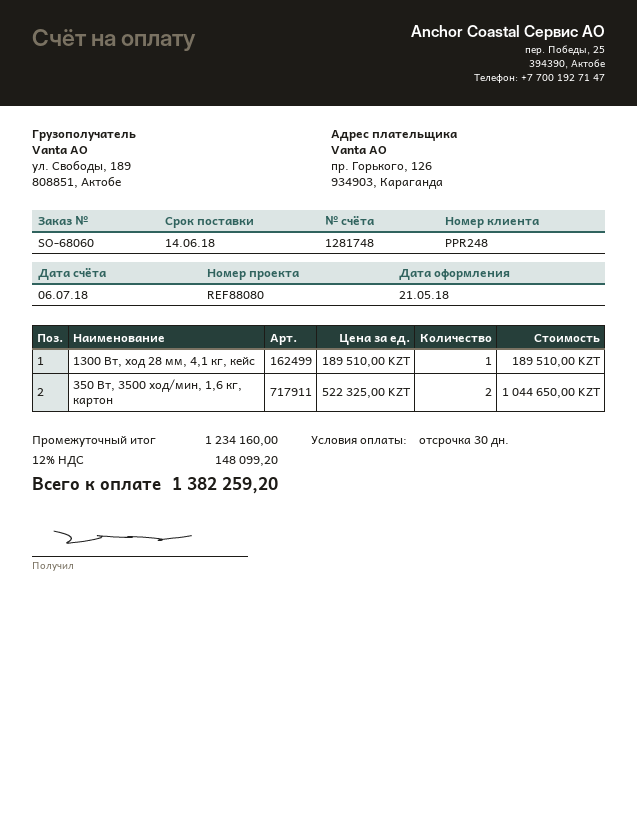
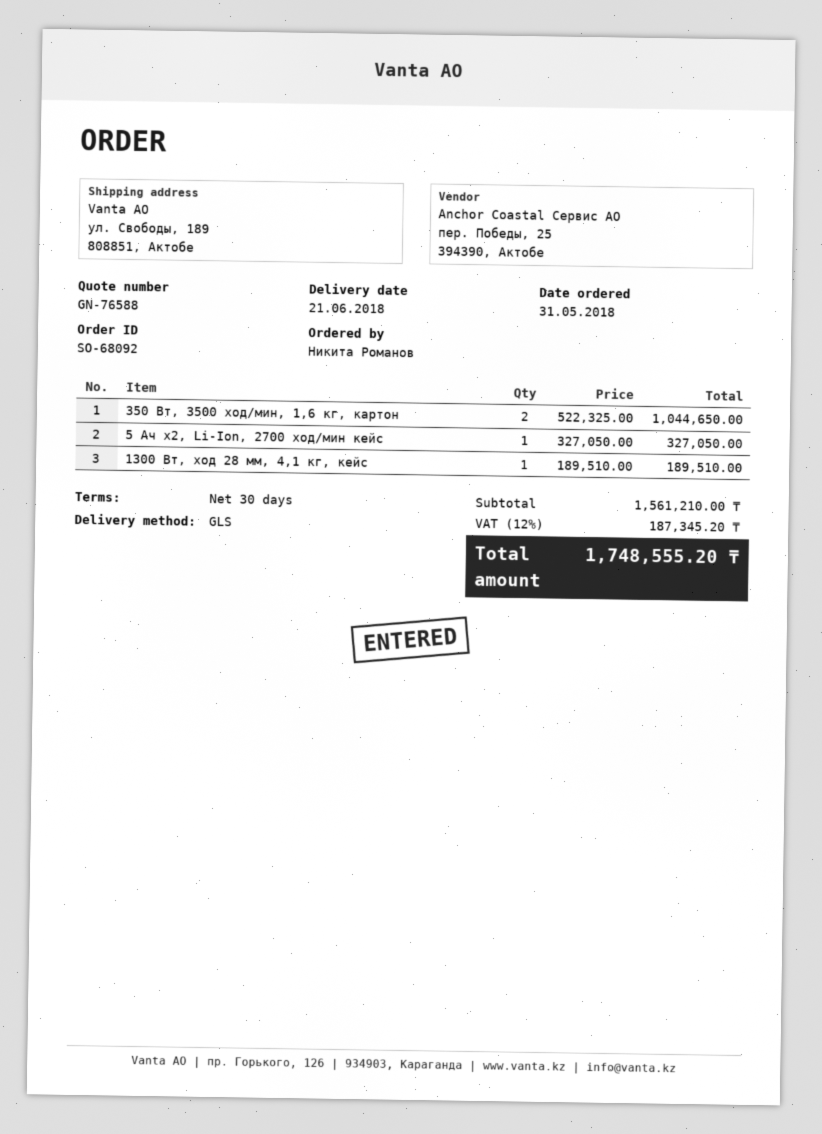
order number: SO-68060 -> SO-68092
order date: 2018-05-21 -> 2018-05-31
delivery date: 2018-06-14 -> 2018-06-21
5 Ач x2, Li-Ion, 2700 ход/мин кейс: none -> 1 x 327050.00 = 327050.00
subtotal: 1234160.00 -> 1561210.00
tax: 12% = 148099.20 -> 12% = 187345.20
total: 1382259.20 -> 1748555.20

